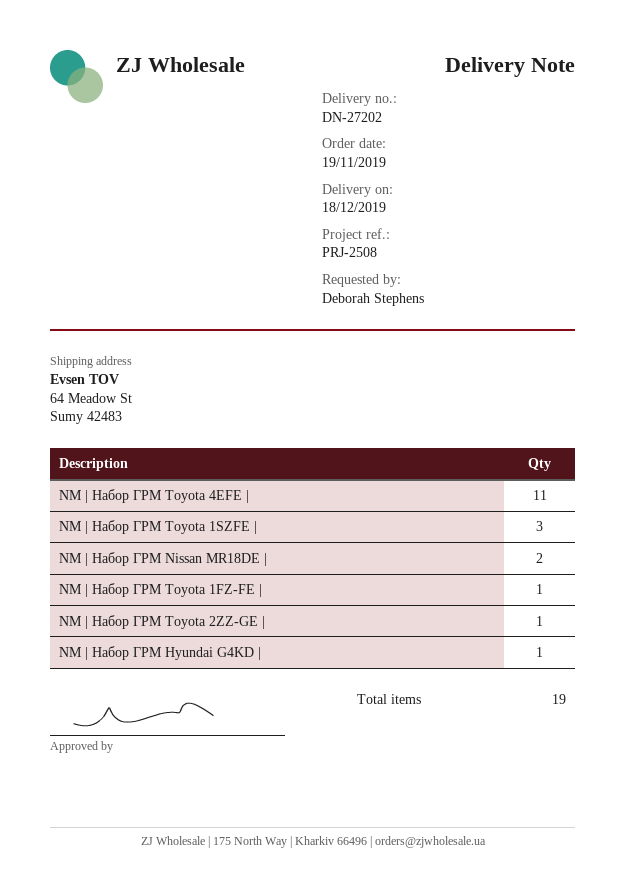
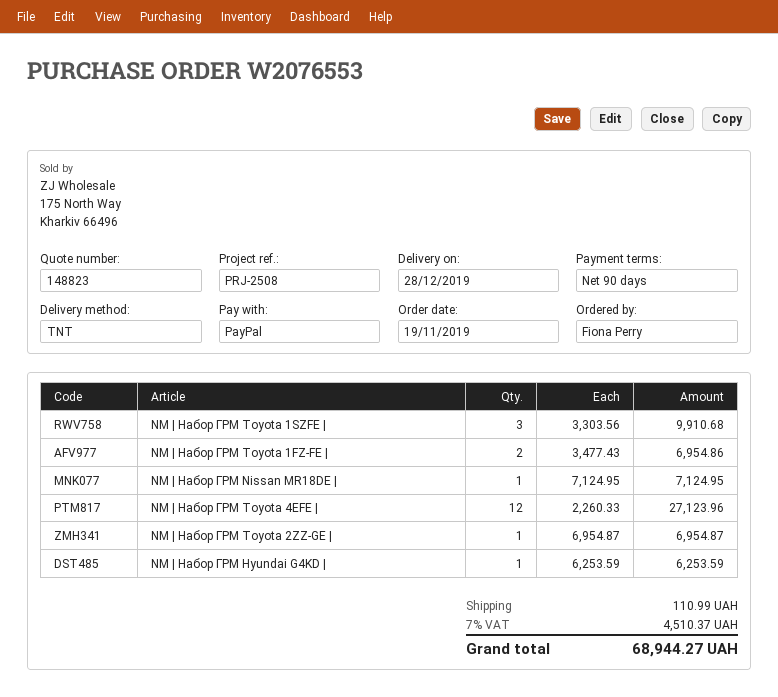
delivery date: 2019-12-18 -> 2019-12-28
ordered by: Deborah Stephens -> Fiona Perry
NM | Набор ГРМ Toyota 4EFE |: 11 -> 12
NM | Набор ГРМ Nissan MR18DE |: 2 -> 1
NM | Набор ГРМ Toyota 1FZ-FE |: 1 -> 2

